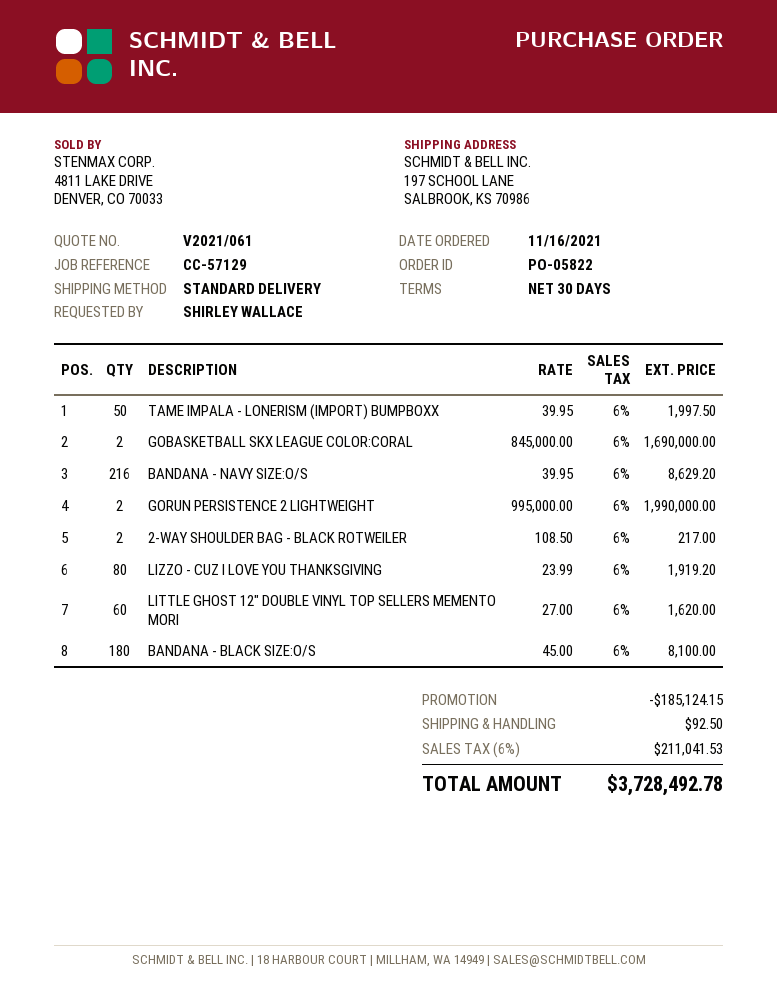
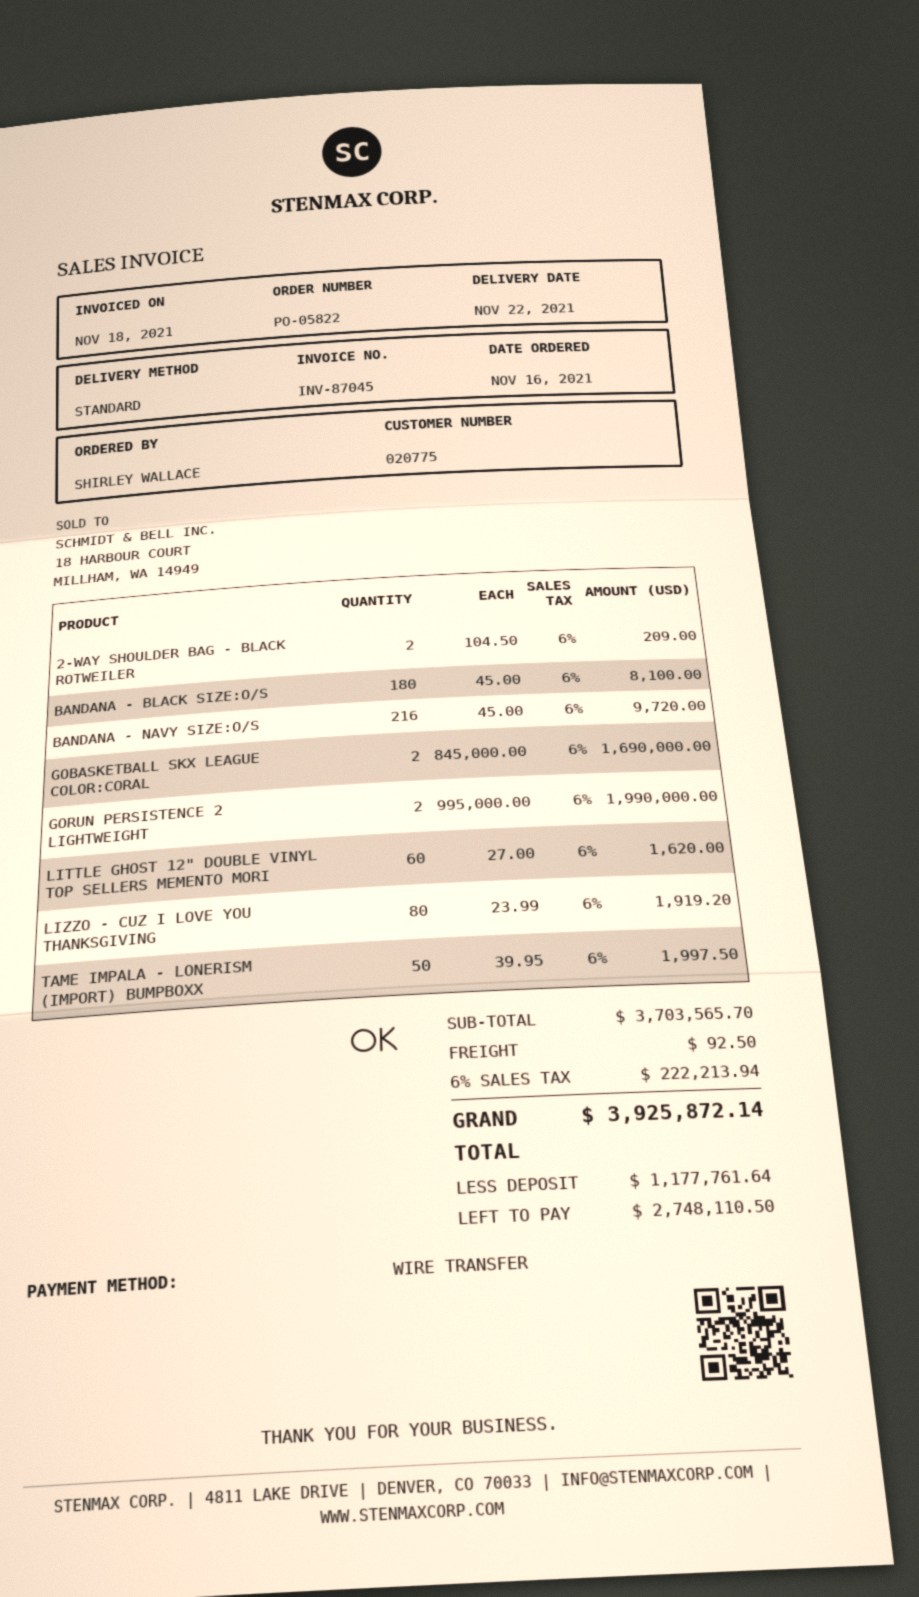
BANDANA - NAVY SIZE:O/S: 216 x 39.95 = 8629.20 -> 216 x 45.00 = 9720.00
2-WAY SHOULDER BAG - BLACK ROTWEILER: 2 x 108.50 = 217.00 -> 2 x 104.50 = 209.00
discount: 185124.15 -> none
tax: 6% = 211041.53 -> 6% = 222213.94
total: 3728492.78 -> 3925872.14

